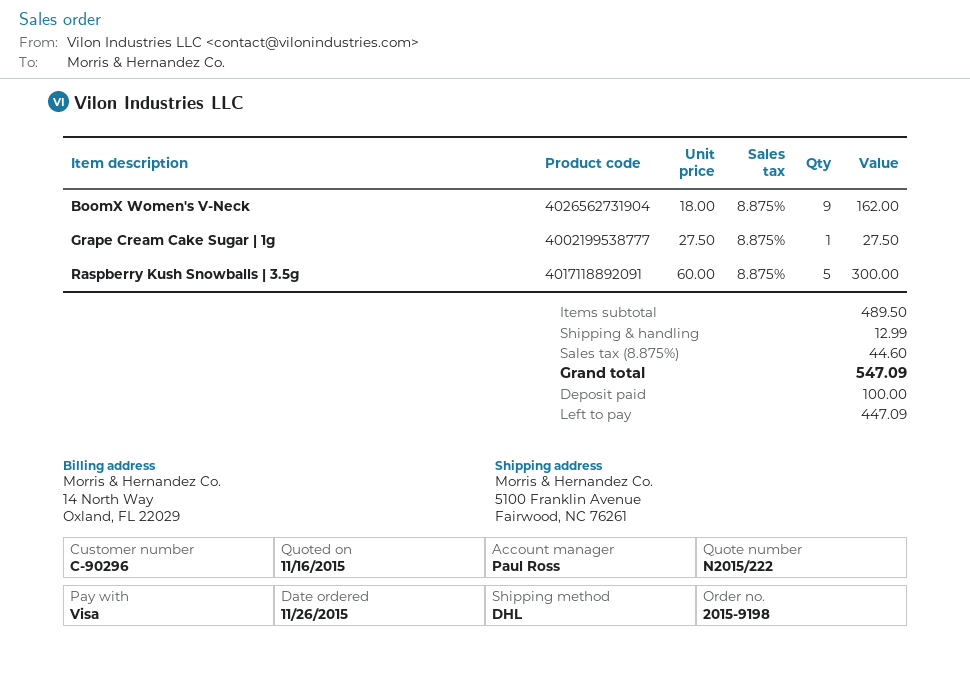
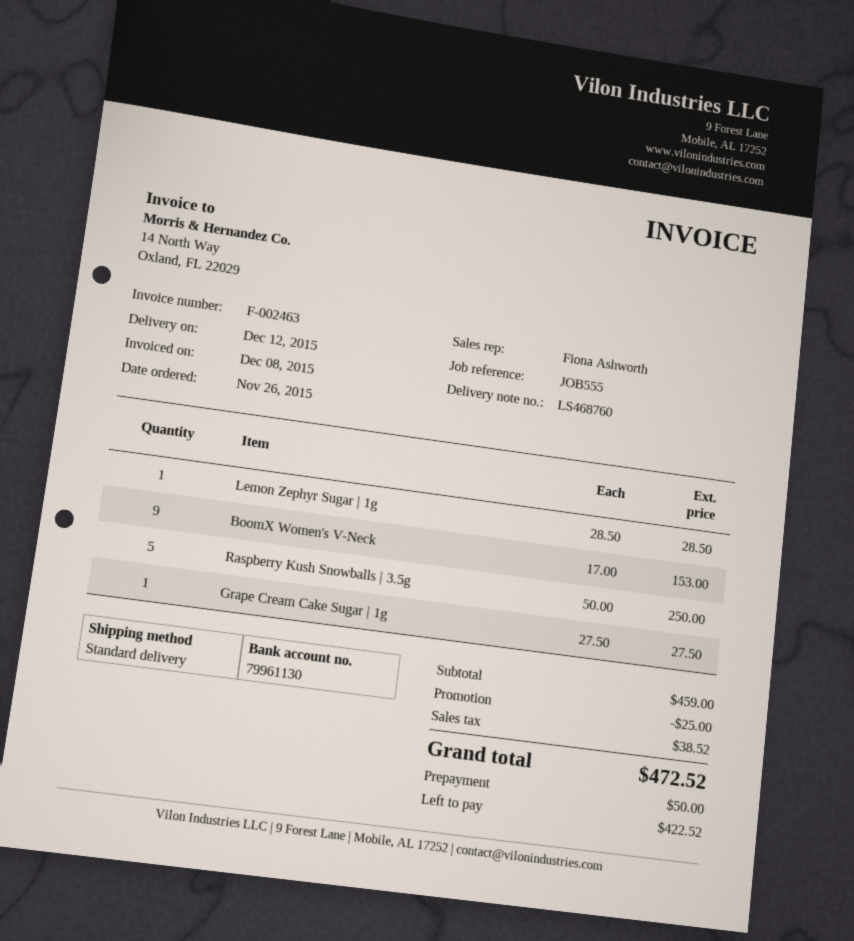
sales rep: Paul Ross -> Fiona Ashworth
shipping method: DHL -> standard
BoomX Women's V-Neck: 9 x 18.00 = 162.00 -> 9 x 17.00 = 153.00
Raspberry Kush Snowballs | 3.5g: 5 x 60.00 = 300.00 -> 5 x 50.00 = 250.00
Lemon Zephyr Sugar | 1g: none -> 1 x 28.50 = 28.50
subtotal: 489.50 -> 459.00
discount: none -> 25.00
shipping: 12.99 -> none
tax: 44.60 -> 38.52
total: 547.09 -> 472.52
deposit: 100.00 -> 50.00
balance: 447.09 -> 422.52

